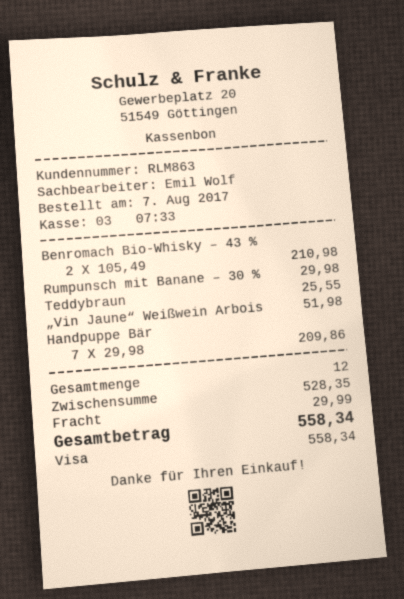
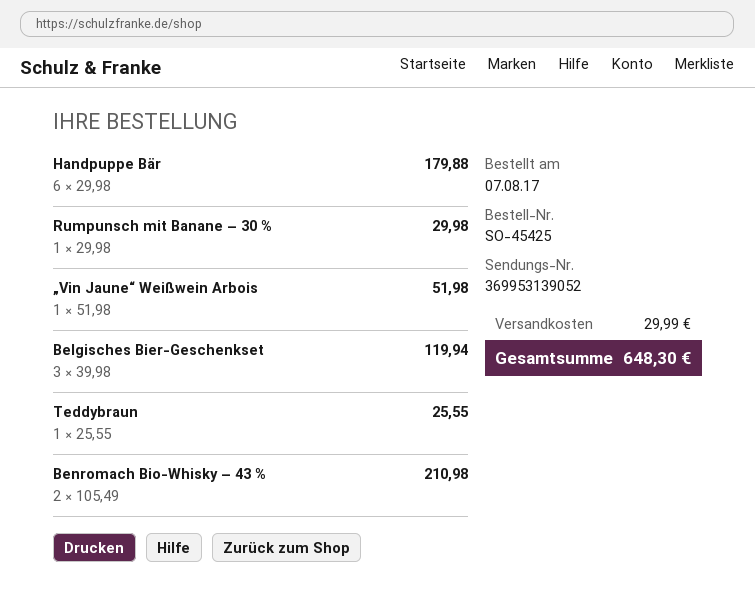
Handpuppe Bär: 7 x 29.98 = 209.86 -> 6 x 29.98 = 179.88
Belgisches Bier-Geschenkset: none -> 3 x 39.98 = 119.94
total: 558.34 -> 648.30

